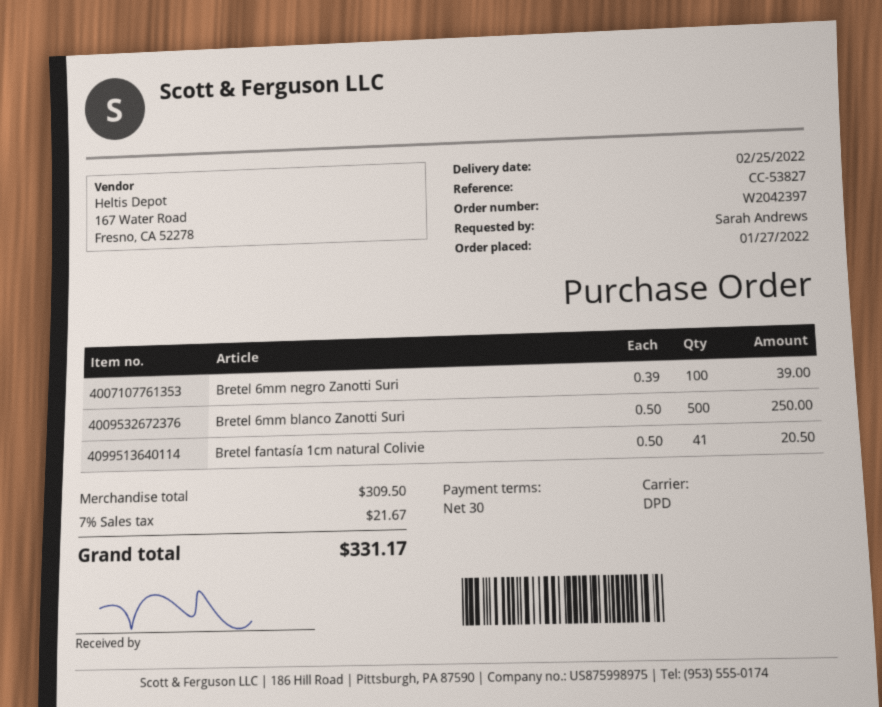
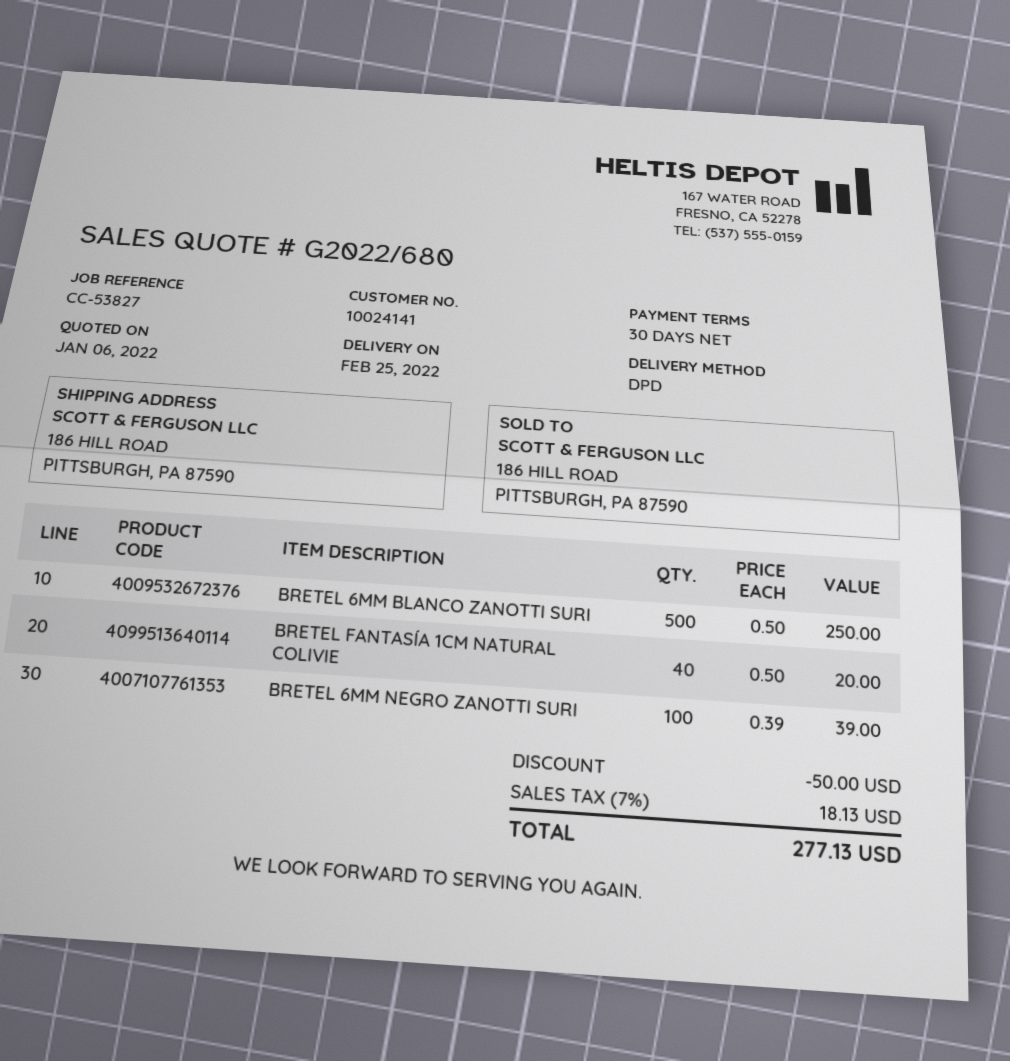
Bretel fantasía 1cm natural Colivie: 41 x 0.50 = 20.50 -> 40 x 0.50 = 20.00
discount: none -> 50.00
tax: 7% = 21.67 -> 7% = 18.13
total: 331.17 -> 277.13

